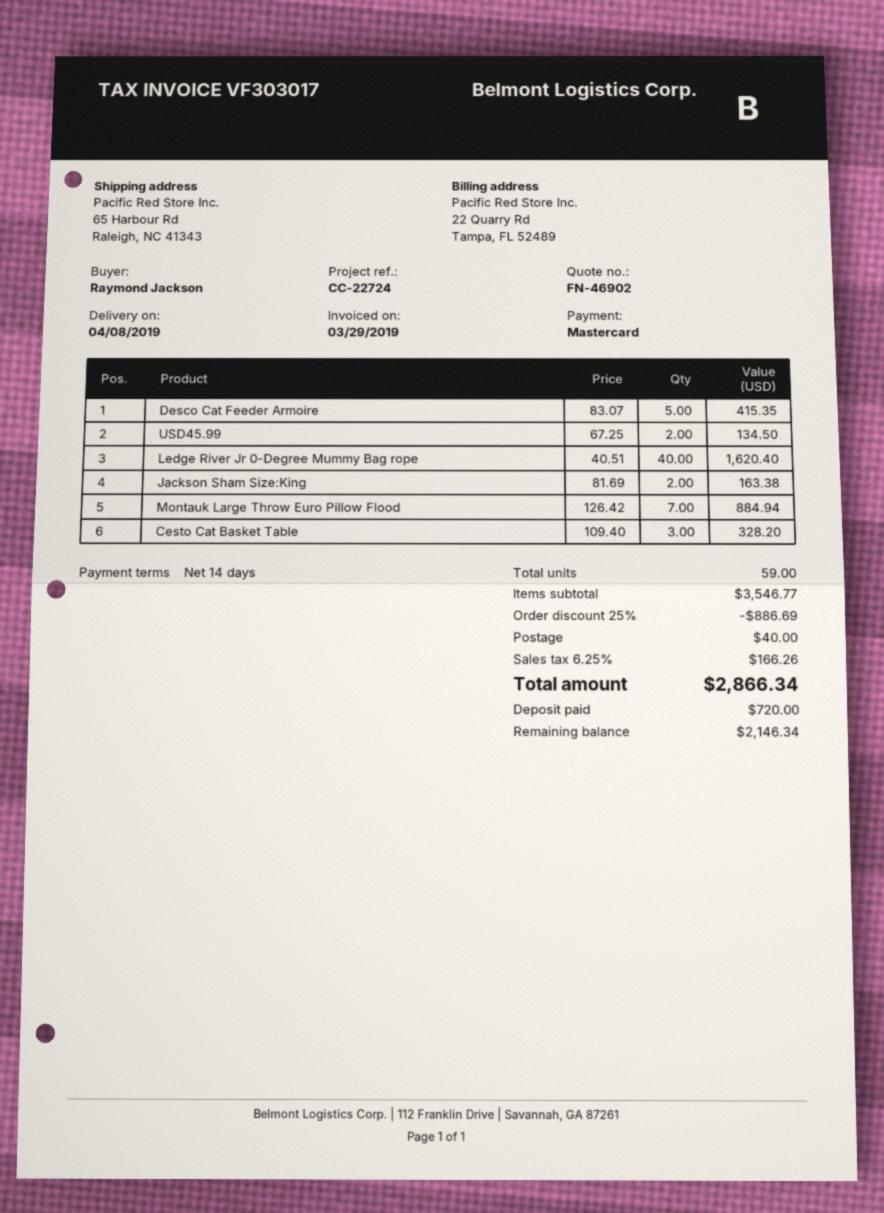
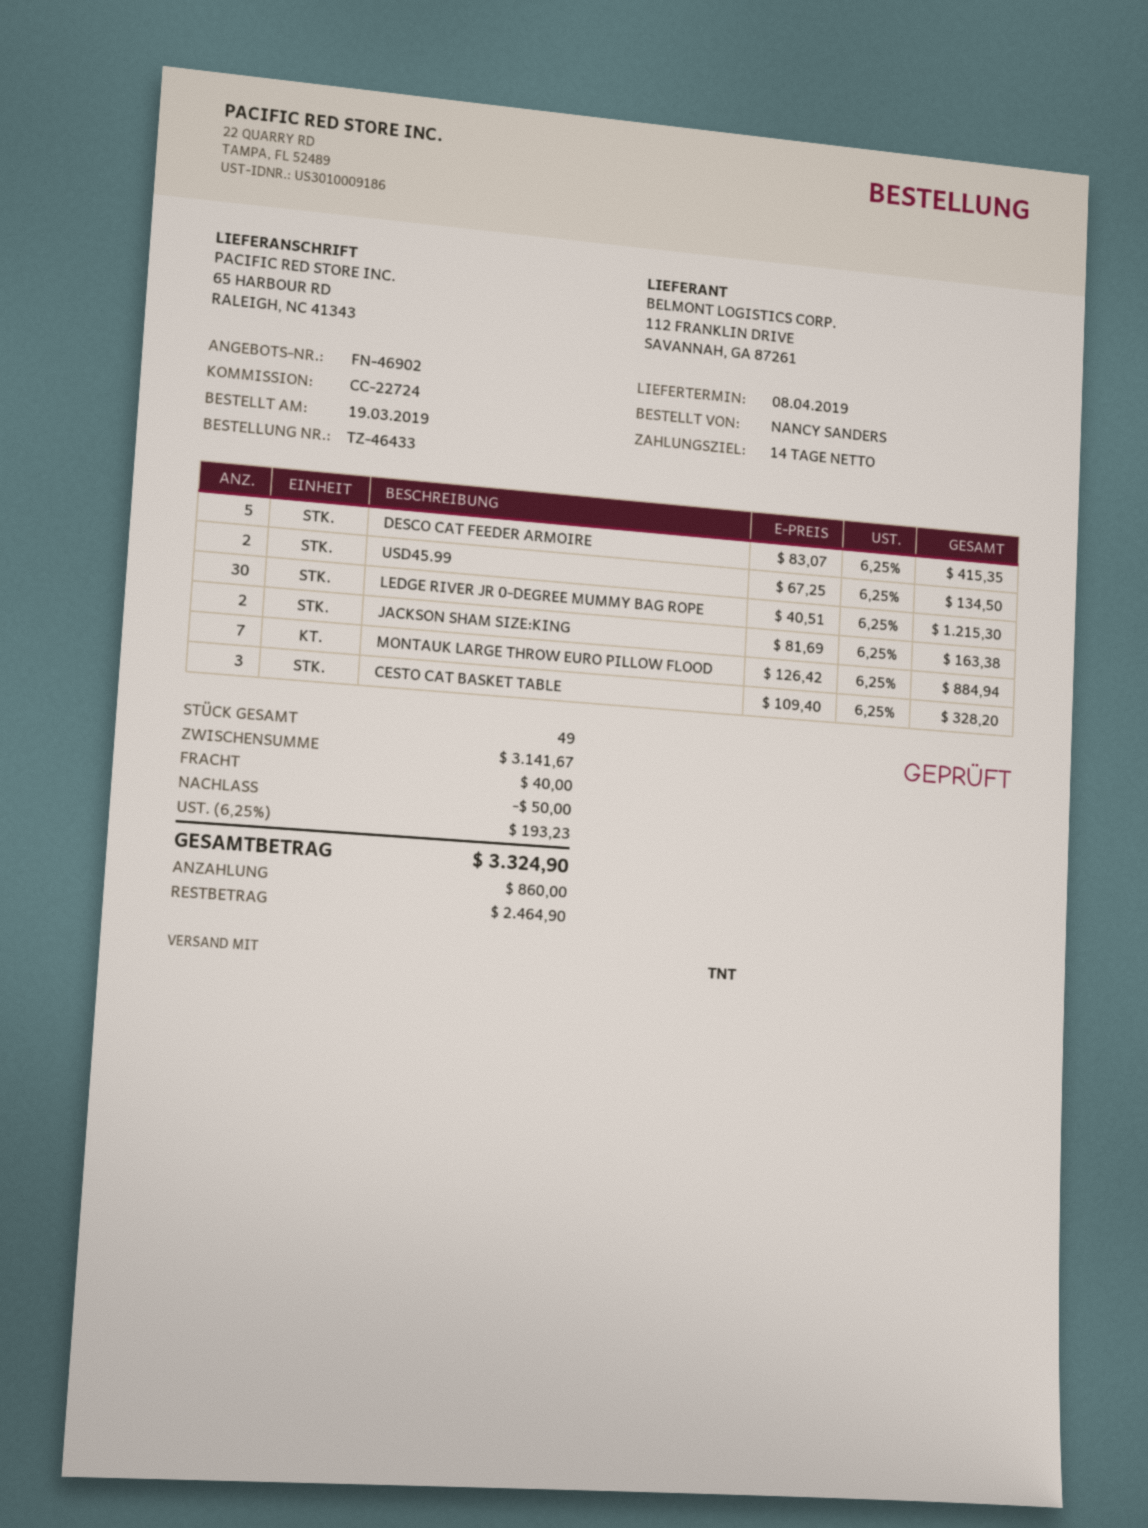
ordered by: Raymond Jackson -> NANCY SANDERS
Ledge River Jr 0-Degree Mummy Bag rope: 40 x 40.51 = 1620.40 -> 30 x 40.51 = 1215.30
total quantity: 59 -> 49
subtotal: 3546.77 -> 3141.67
discount: 886.69 -> 50.00
tax: 6.25% = 166.26 -> 6.25% = 193.23
total: 2866.34 -> 3324.90
deposit: 720.00 -> 860.00
balance: 2146.34 -> 2464.90

